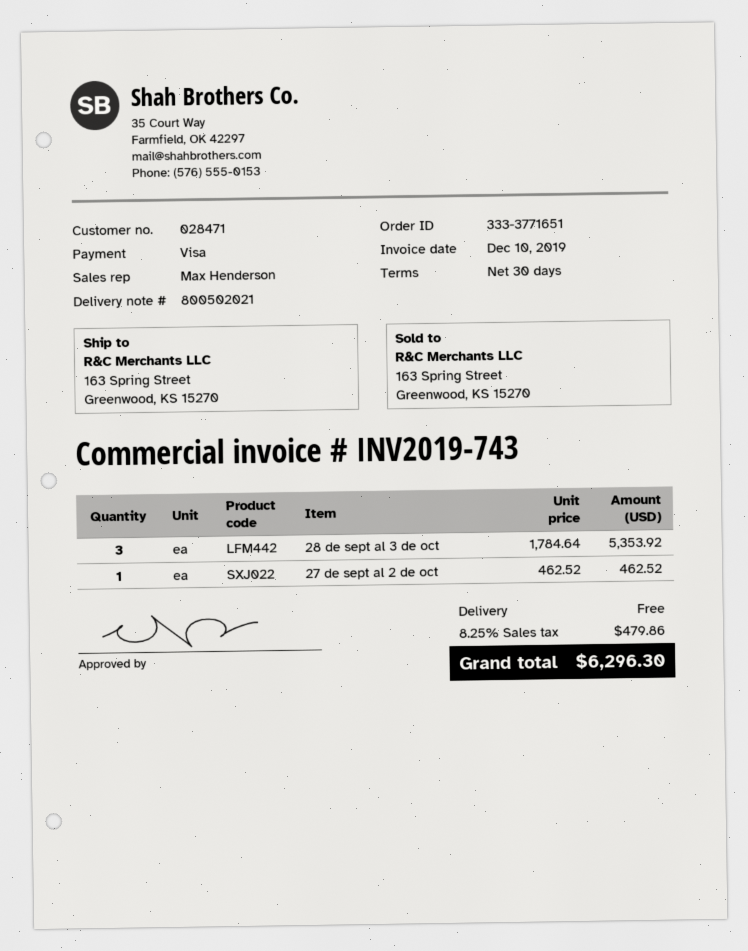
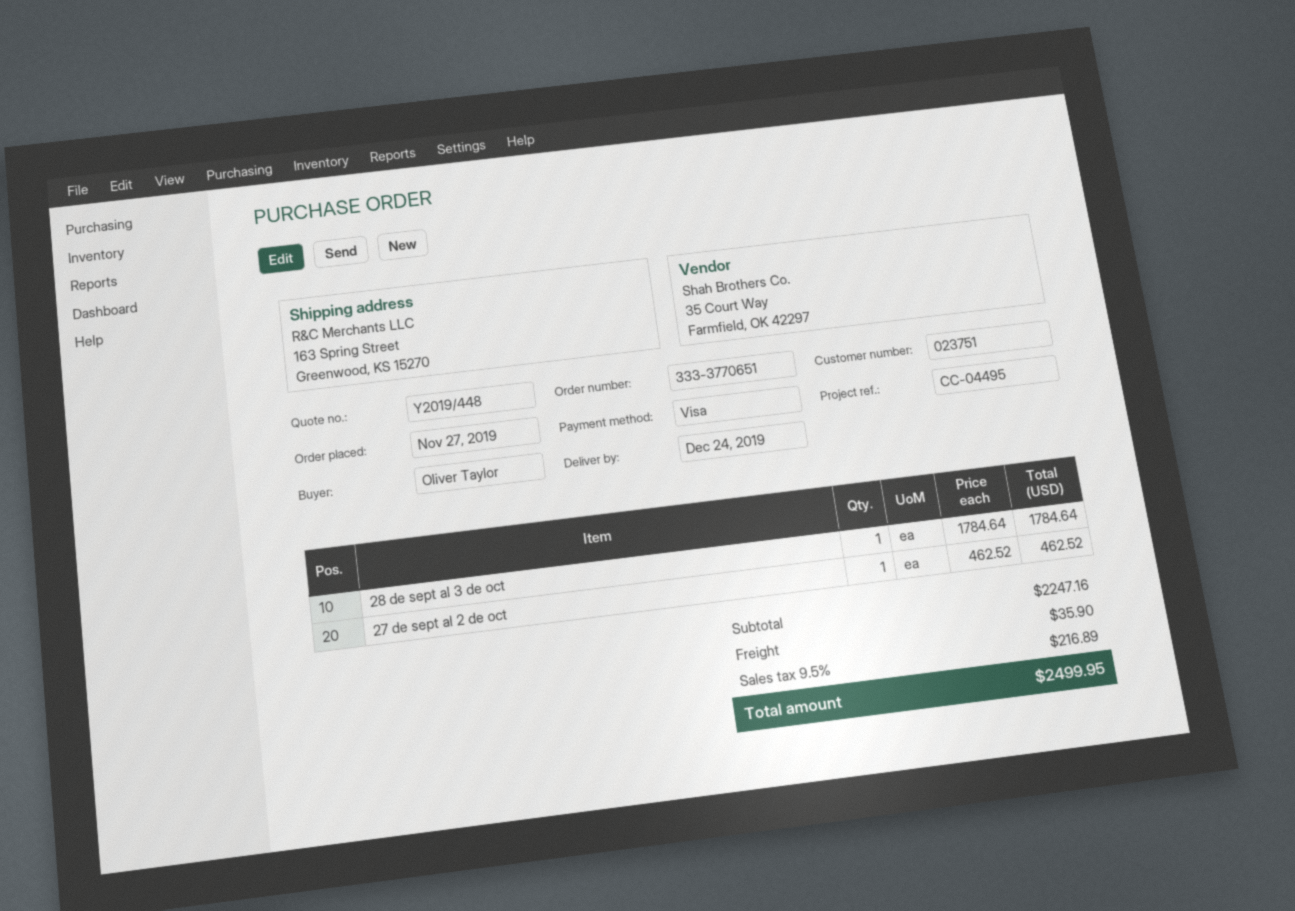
order number: 333-3771651 -> 333-3770651
customer number: 028471 -> 023751
28 de sept al 3 de oct: 3 x 1784.64 = 5353.92 -> 1 x 1784.64 = 1784.64
shipping: 0.00 -> 35.90
tax: 8.25% = 479.86 -> 9.5% = 216.89
total: 6296.30 -> 2499.95

